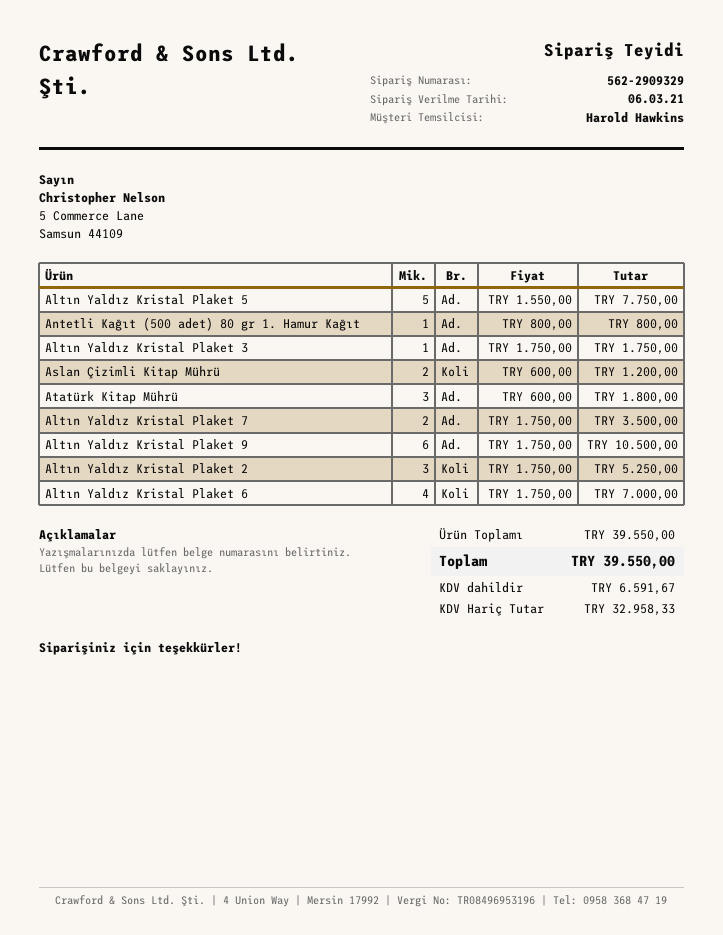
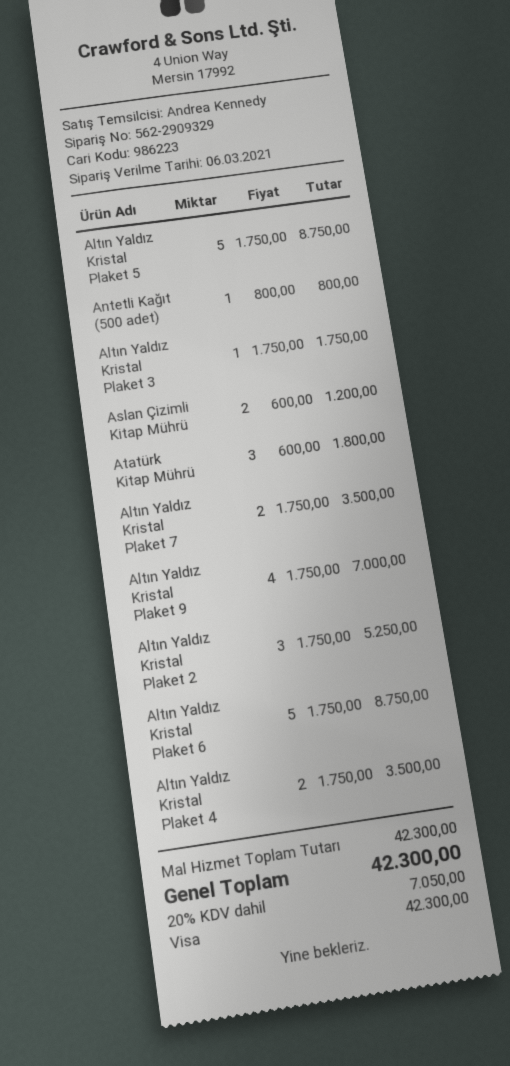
sales rep: Harold Hawkins -> Andrea Kennedy
Altın Yaldız Kristal Plaket 5: 5 x 1550.00 = 7750.00 -> 5 x 1750.00 = 8750.00
Altın Yaldız Kristal Plaket 9: 6 x 1750.00 = 10500.00 -> 4 x 1750.00 = 7000.00
Altın Yaldız Kristal Plaket 6: 4 x 1750.00 = 7000.00 -> 5 x 1750.00 = 8750.00
Altın Yaldız Kristal Plaket 4: none -> 2 x 1750.00 = 3500.00
subtotal: 39550.00 -> 42300.00
tax: 6591.67 -> 7050.00
total: 39550.00 -> 42300.00

